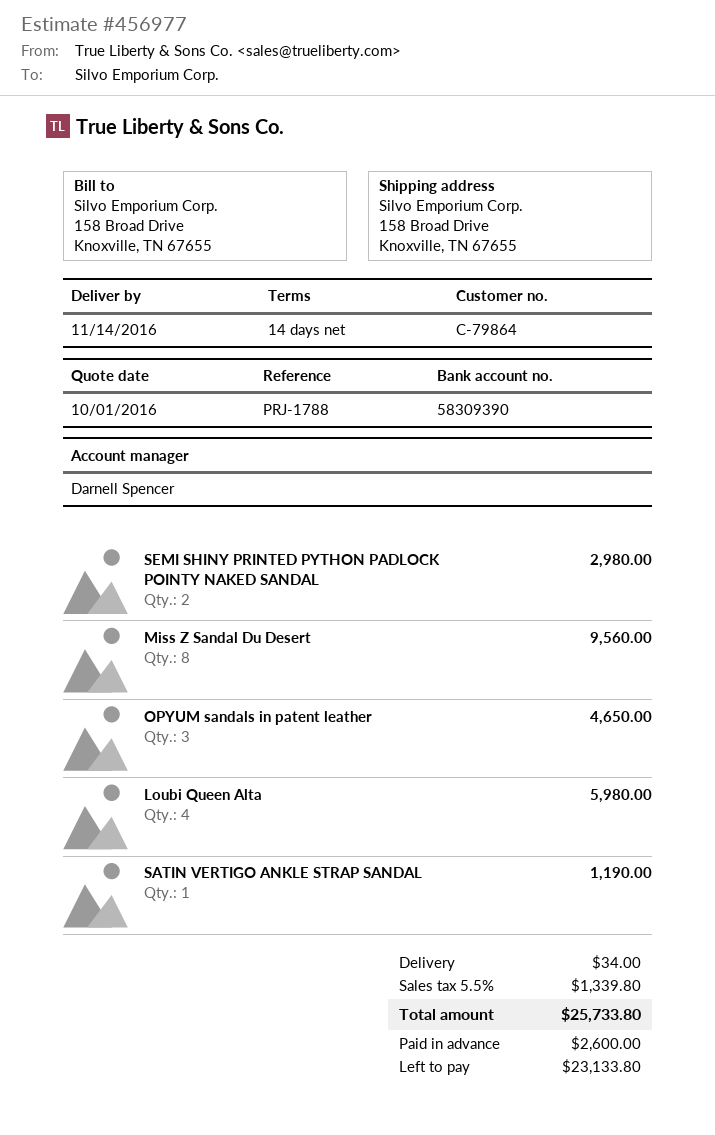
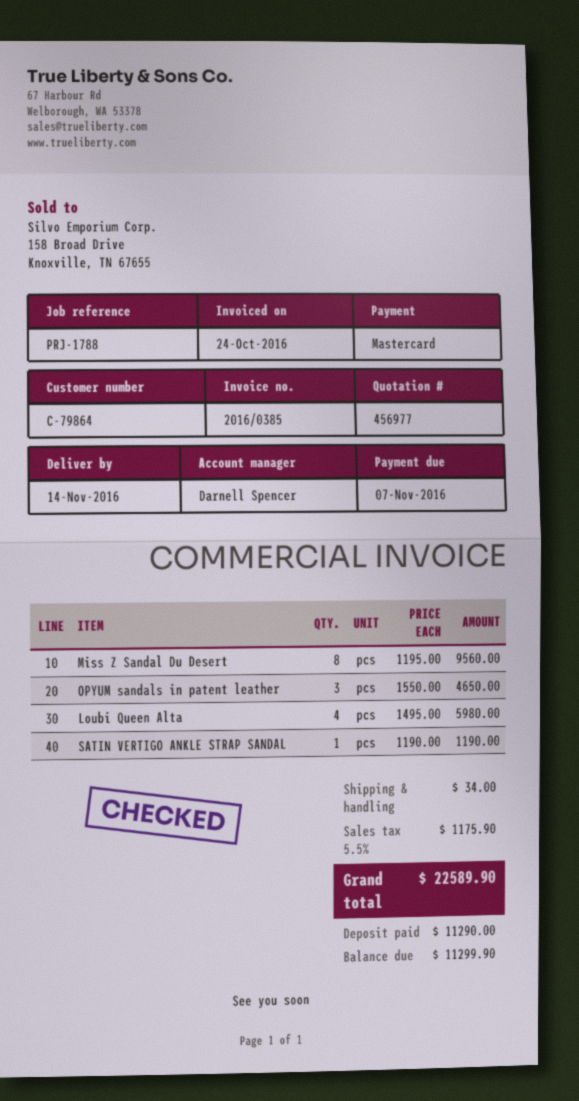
SEMI SHINY PRINTED PYTHON PADLOCK POINTY NAKED SANDAL: 2 for 2980.00 -> none
tax: 5.5% = 1339.80 -> 5.5% = 1175.90
total: 25733.80 -> 22589.90
deposit: 2600.00 -> 11290.00
balance: 23133.80 -> 11299.90

